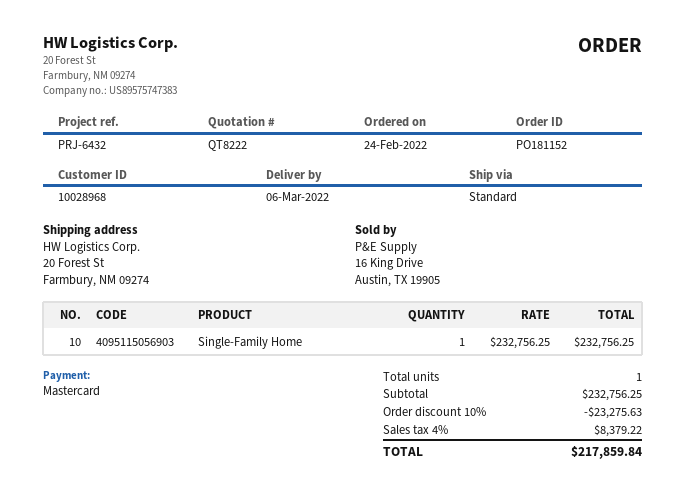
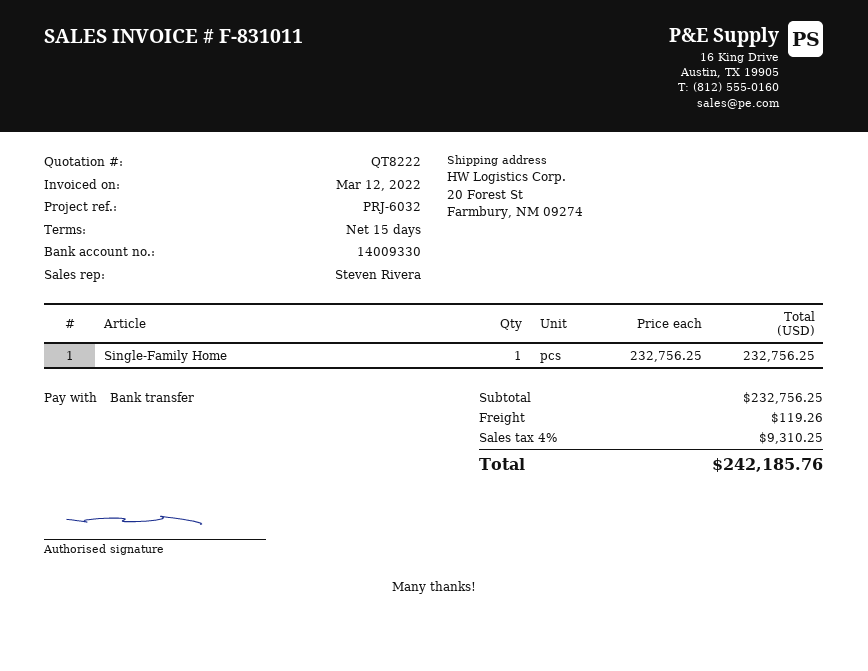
reference: PRJ-6432 -> PRJ-6032
payment method: Mastercard -> bank transfer
discount: 10% = 23275.63 -> none
shipping: none -> 119.26
tax: 4% = 8379.22 -> 4% = 9310.25
total: 217859.84 -> 242185.76

